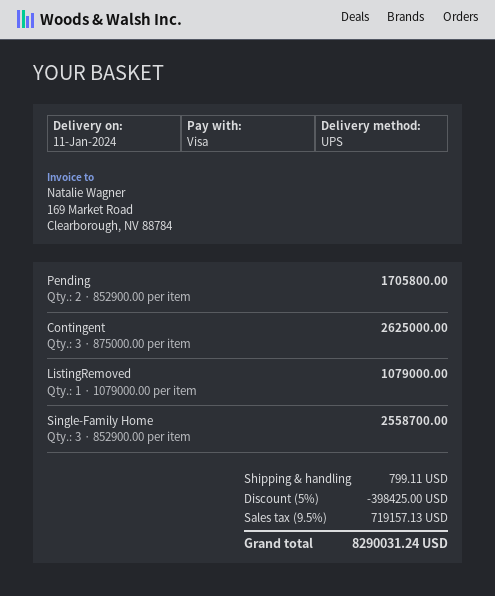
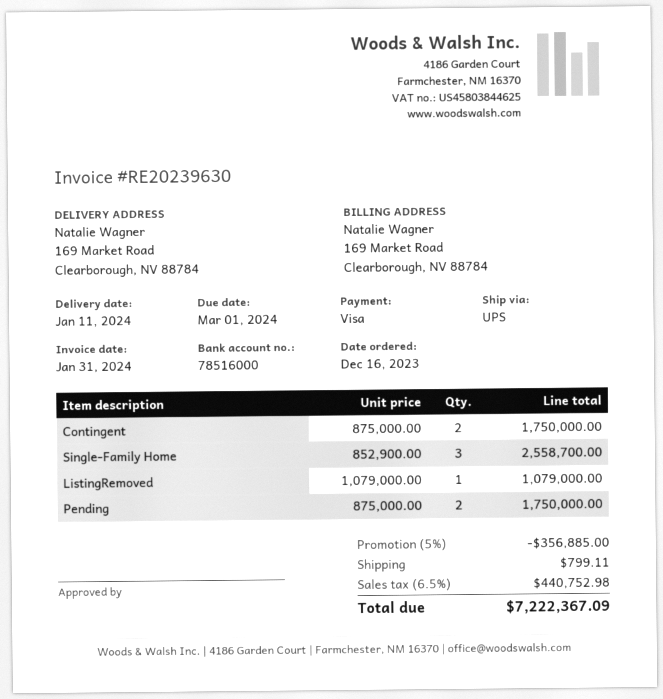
Pending: 2 x 852900.00 = 1705800.00 -> 2 x 875000.00 = 1750000.00
Contingent: 3 x 875000.00 = 2625000.00 -> 2 x 875000.00 = 1750000.00
discount: 5% = 398425.00 -> 5% = 356885.00
tax: 9.5% = 719157.13 -> 6.5% = 440752.98
total: 8290031.24 -> 7222367.09

